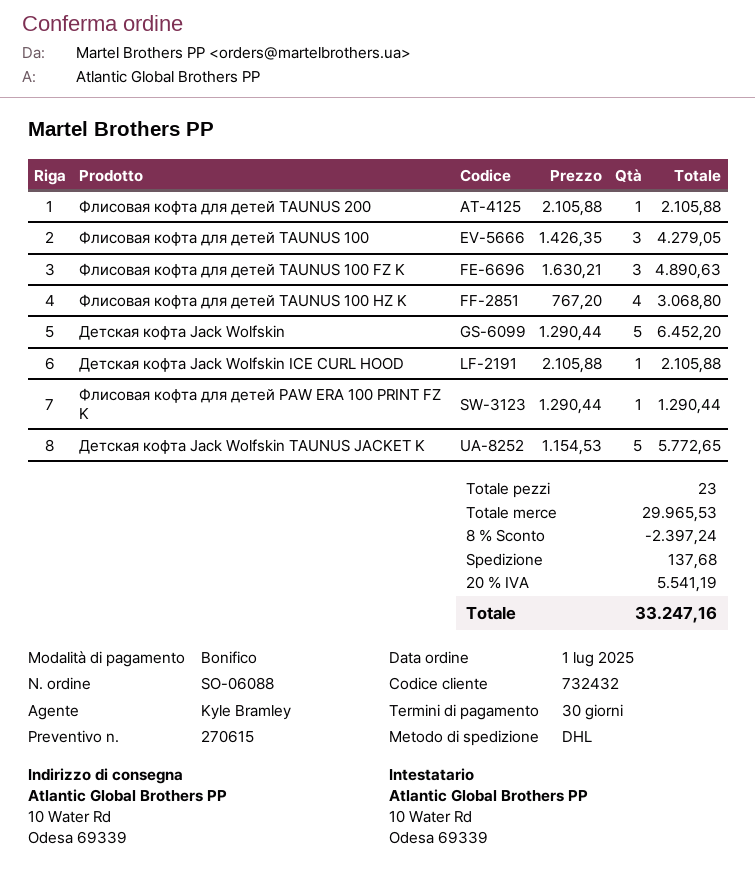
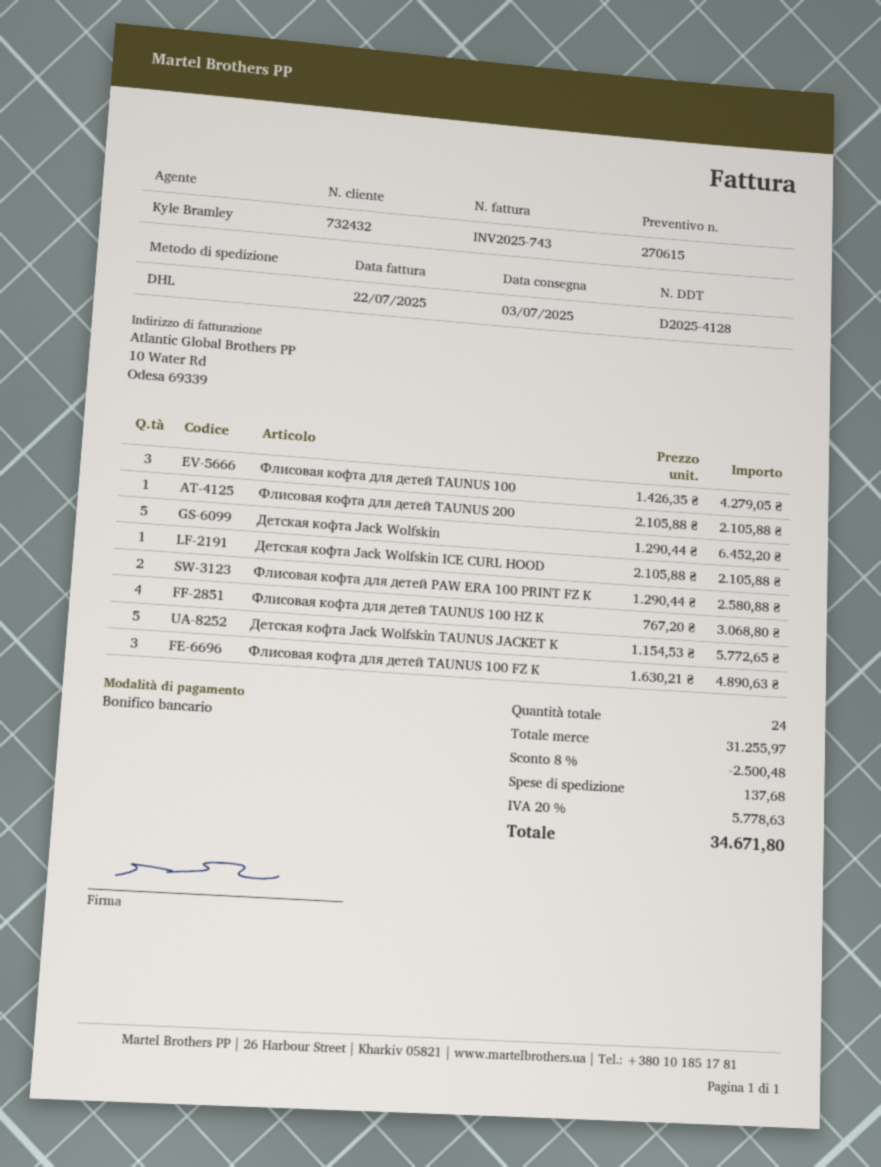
Флисовая кофта для детей PAW ERA 100 PRINT FZ K: 1 x 1290.44 = 1290.44 -> 2 x 1290.44 = 2580.88
total quantity: 23 -> 24
subtotal: 29965.53 -> 31255.97
discount: 8% = 2397.24 -> 8% = 2500.48
tax: 20% = 5541.19 -> 20% = 5778.63
total: 33247.16 -> 34671.80

